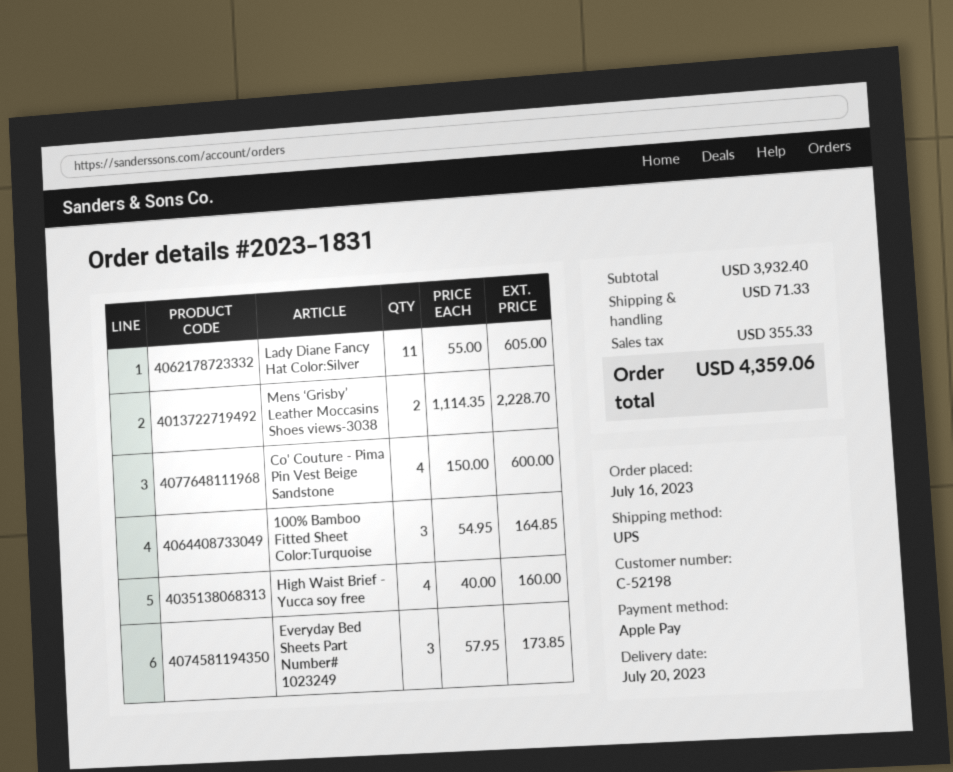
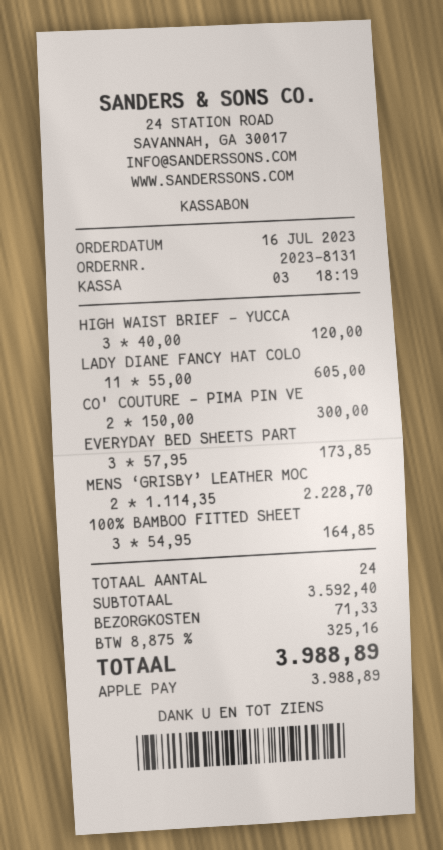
order number: 2023-1831 -> 2023-8131
Co' Couture - Pima Pin Vest Beige Sandstone: 4 x 150.00 = 600.00 -> 2 x 150.00 = 300.00
High Waist Brief - Yucca soy free: 4 x 40.00 = 160.00 -> 3 x 40.00 = 120.00
subtotal: 3932.40 -> 3592.40
tax: 355.33 -> 325.16
total: 4359.06 -> 3988.89

